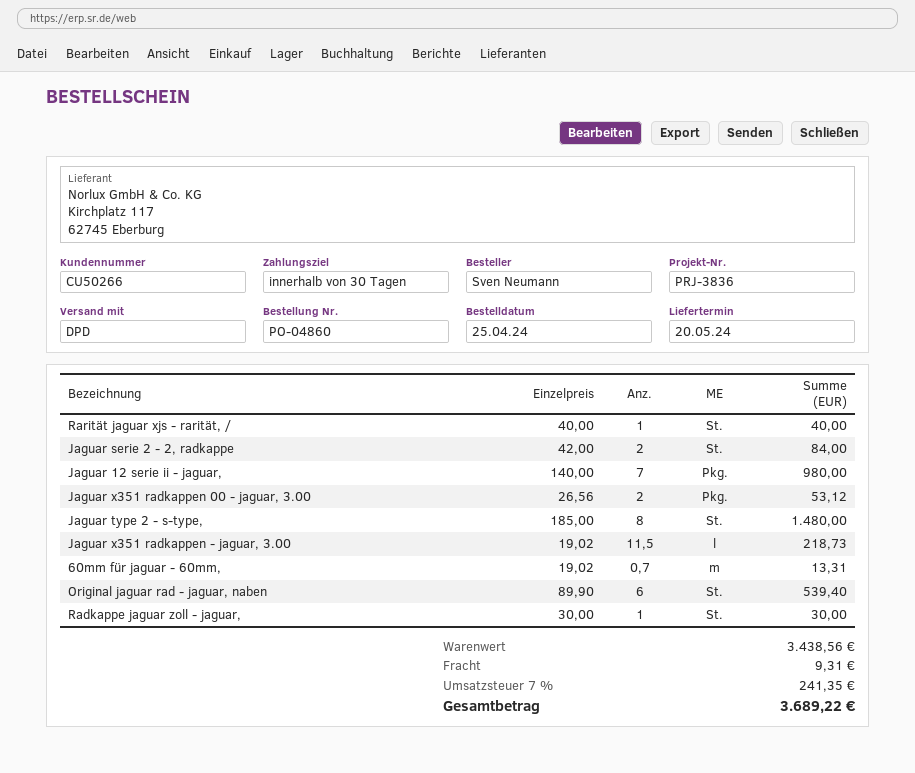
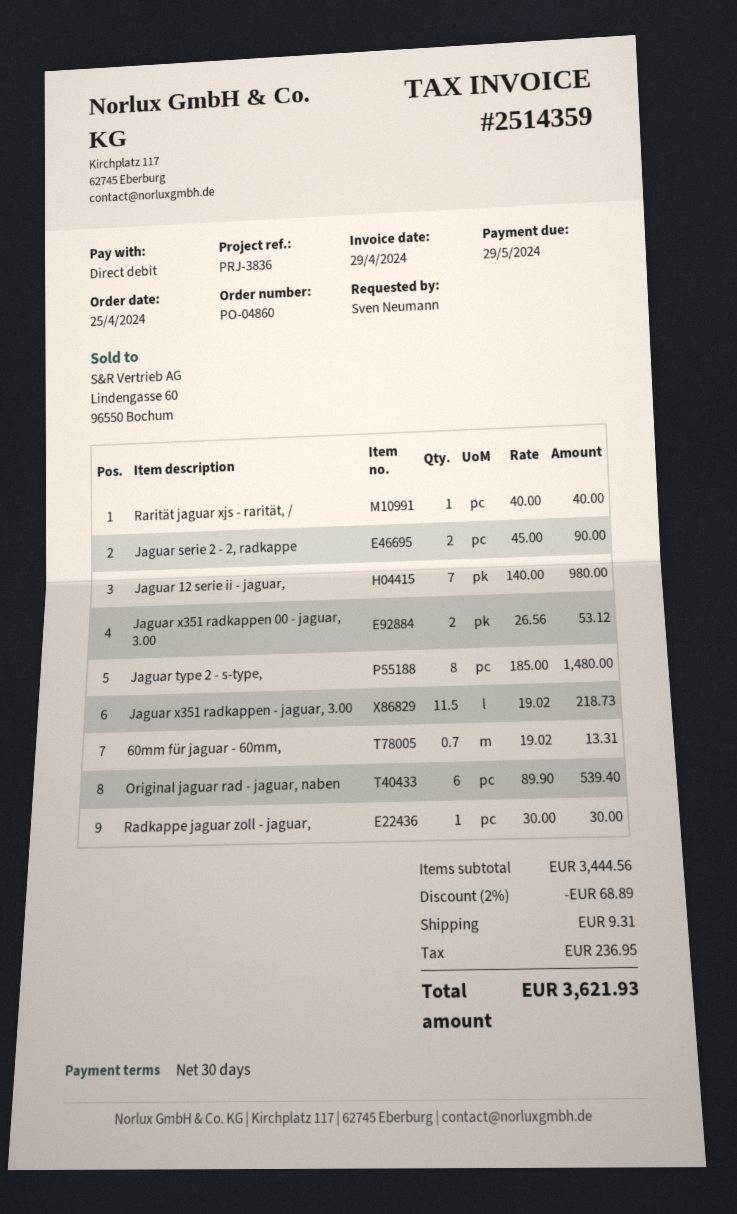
Jaguar serie 2 - 2, radkappe: 2 x 42.00 = 84.00 -> 2 x 45.00 = 90.00
subtotal: 3438.56 -> 3444.56
discount: none -> 2% = 68.89
tax: 241.35 -> 236.95
total: 3689.22 -> 3621.93

